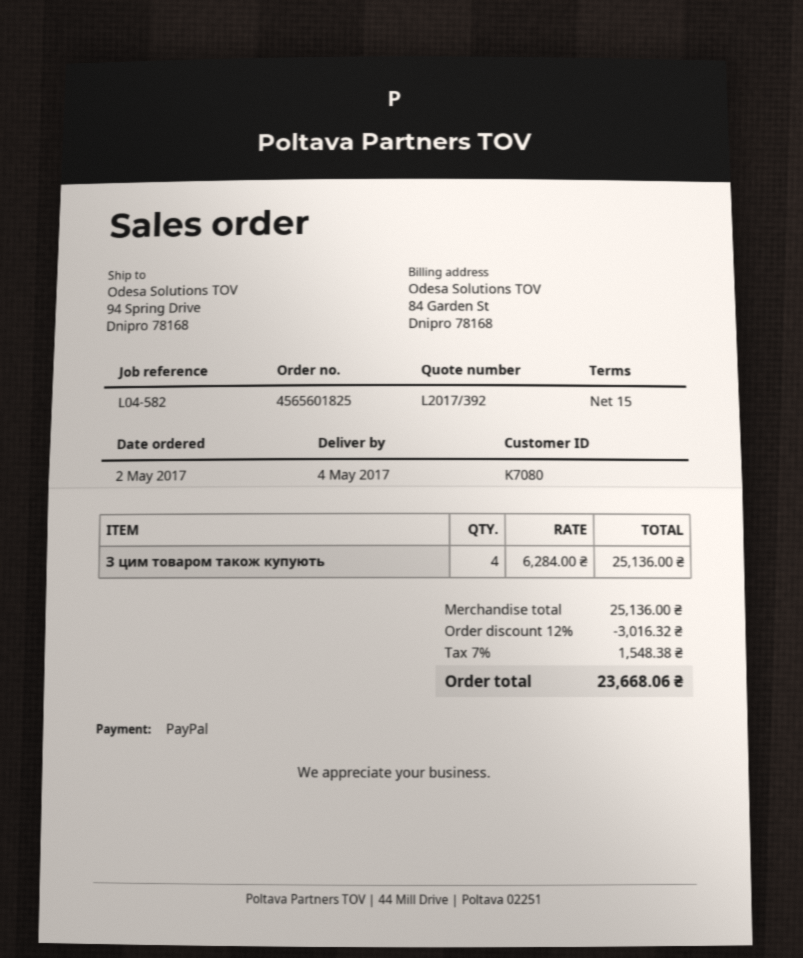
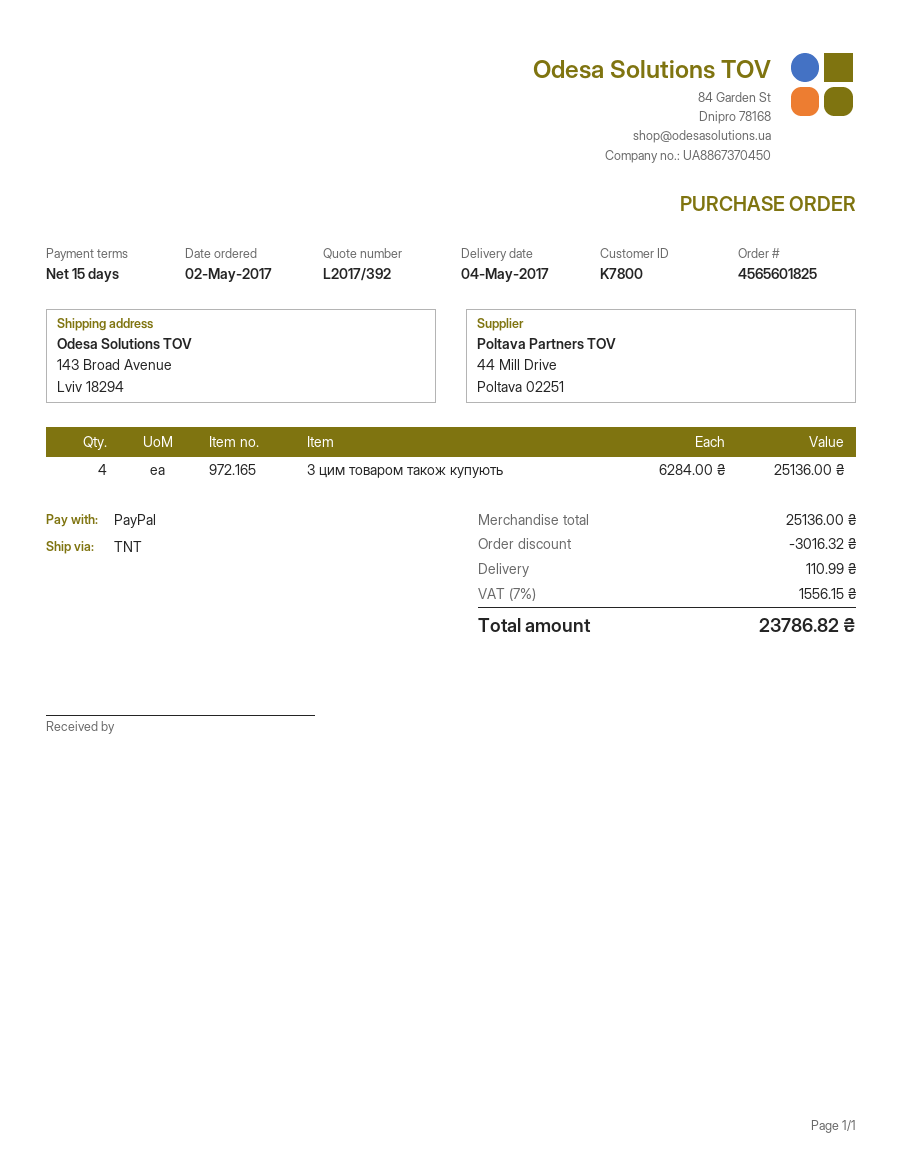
customer number: K7080 -> K7800
ship to: 94 Spring Drive, Dnipro 78168 -> 143 Broad Avenue, Lviv 18294
shipping: none -> 110.99
tax: 7% = 1548.38 -> 7% = 1556.15
total: 23668.06 -> 23786.82

